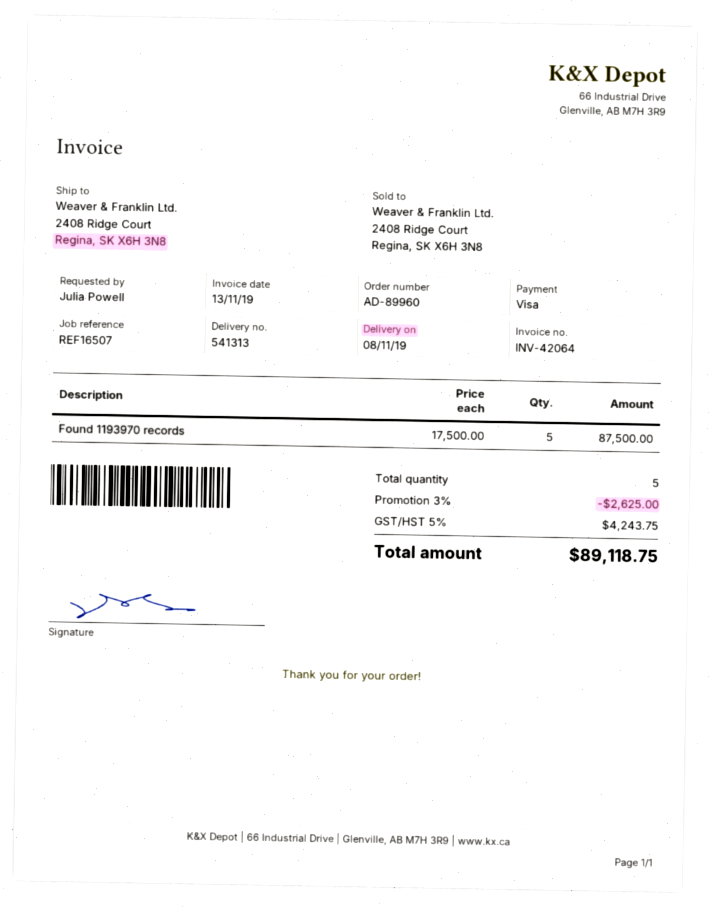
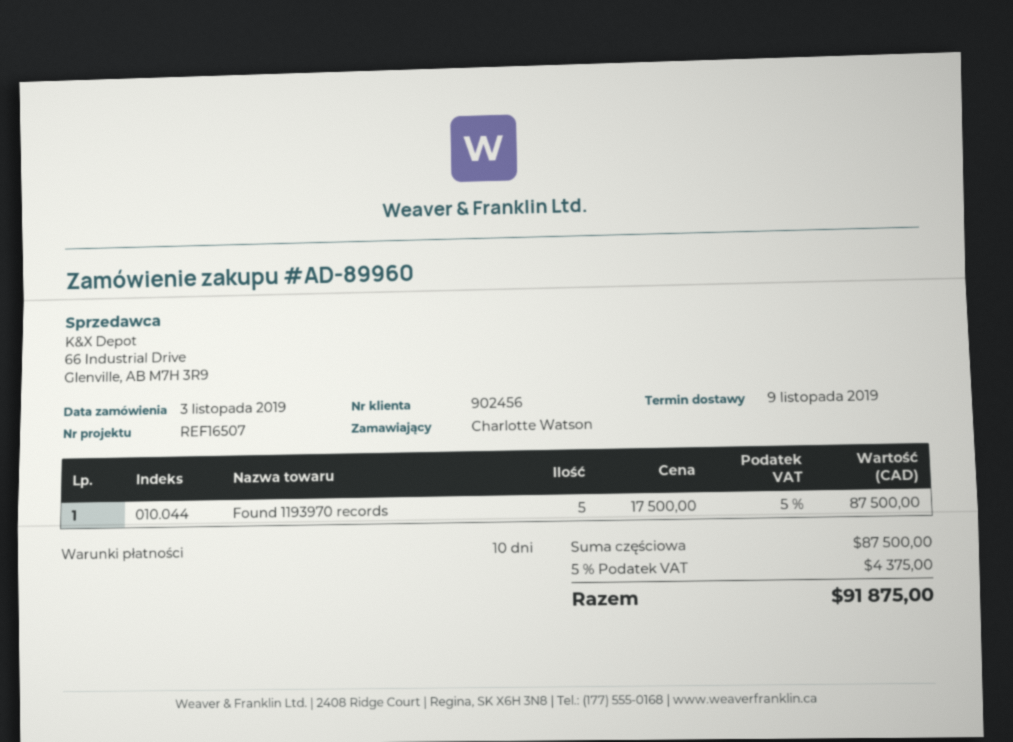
delivery date: 2019-11-08 -> 2019-11-09
ordered by: Julia Powell -> Charlotte Watson
discount: 3% = 2625.00 -> none
tax: 5% = 4243.75 -> 5% = 4375.00
total: 89118.75 -> 91875.00

